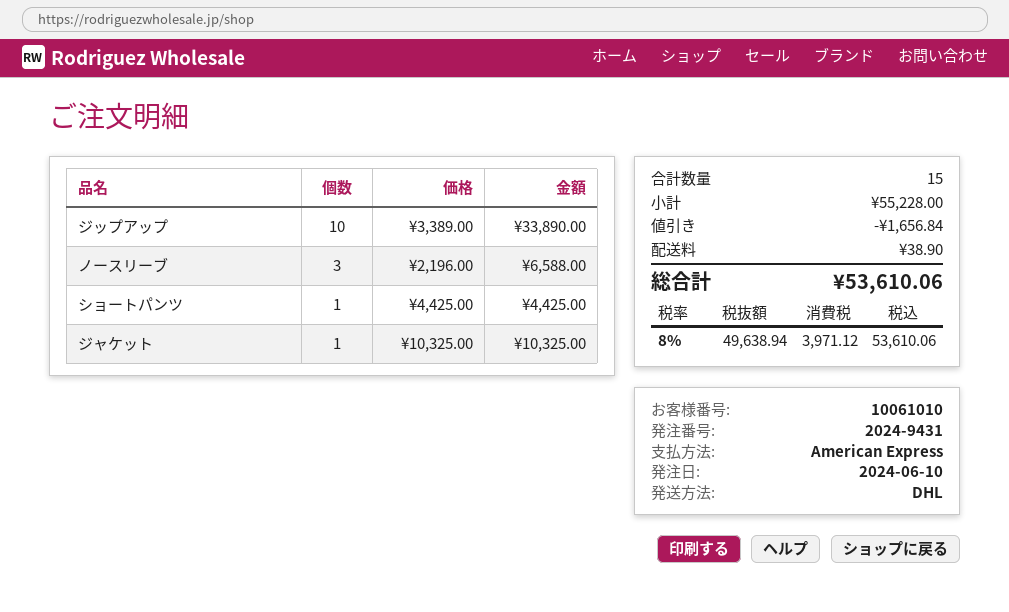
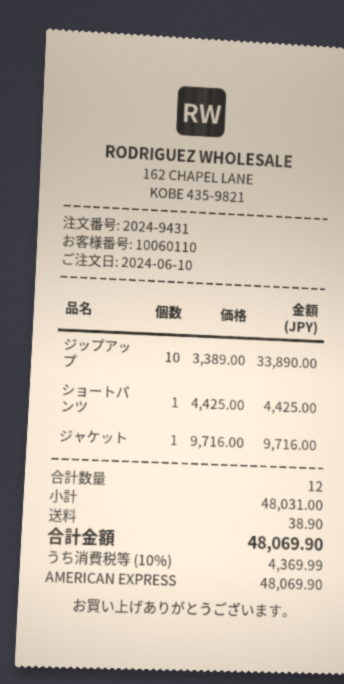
customer number: 10061010 -> 10060110
ノースリーブ: 3 x 2196.00 = 6588.00 -> none
ジャケット: 1 x 10325.00 = 10325.00 -> 1 x 9716.00 = 9716.00
total quantity: 15 -> 12
subtotal: 55228.00 -> 48031.00
discount: 1656.84 -> none
tax: 8% = 3971.12 -> 10% = 4369.99
total: 53610.06 -> 48069.90

